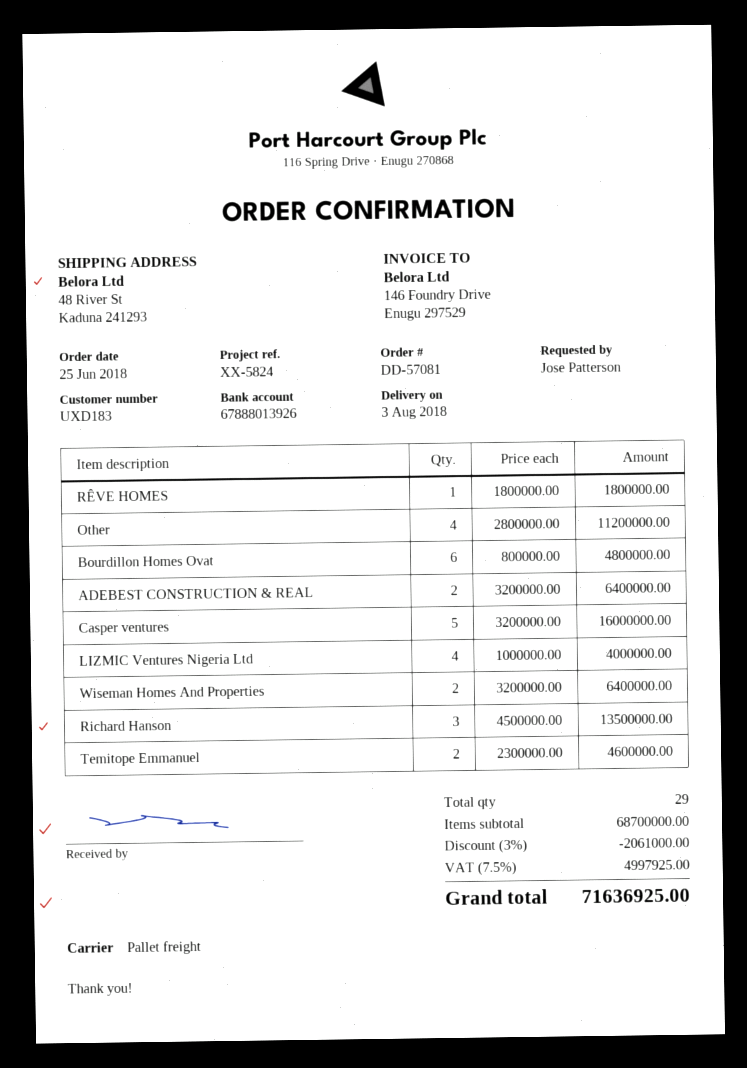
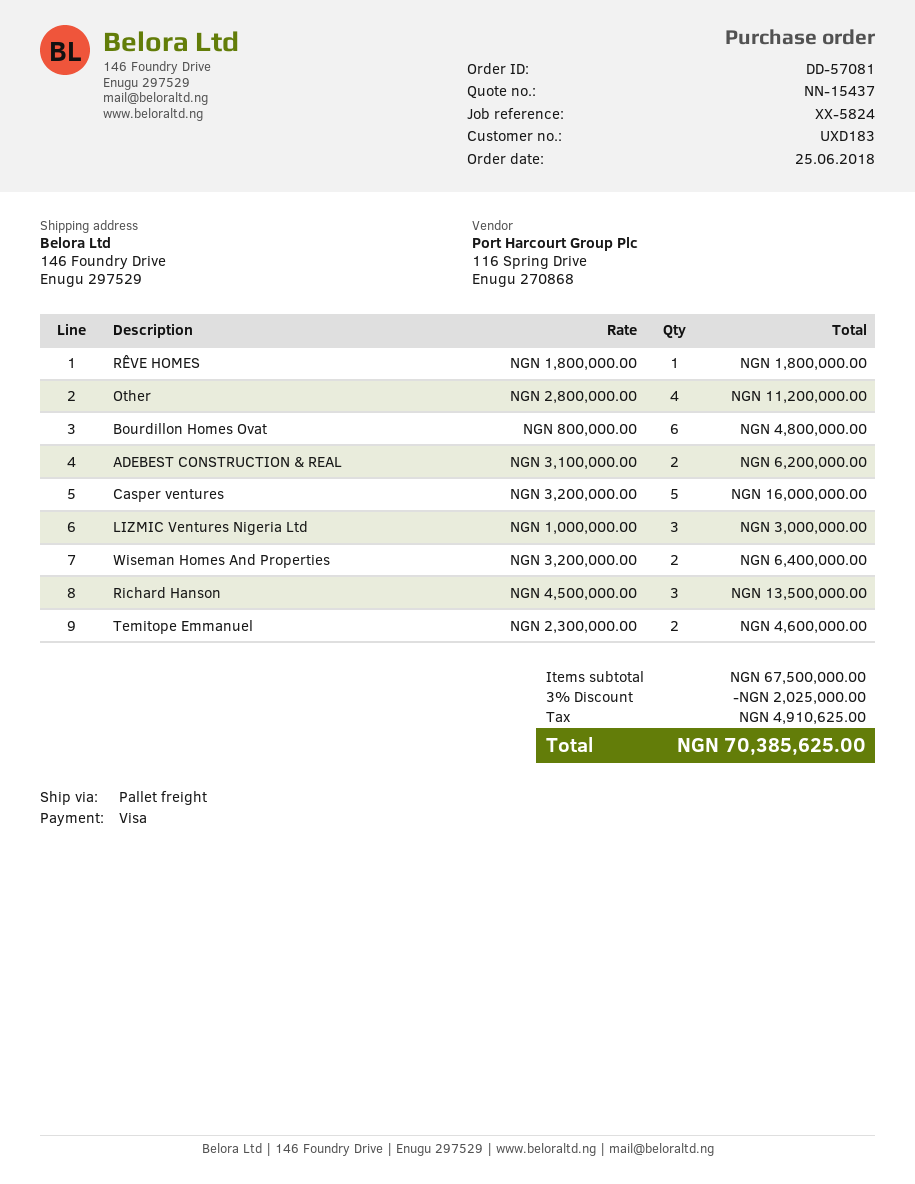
ship to: 48 River St, Kaduna 241293 -> 146 Foundry Drive, Enugu 297529
ADEBEST CONSTRUCTION & REAL: 2 x 3200000.00 = 6400000.00 -> 2 x 3100000.00 = 6200000.00
LIZMIC Ventures Nigeria Ltd: 4 x 1000000.00 = 4000000.00 -> 3 x 1000000.00 = 3000000.00
subtotal: 68700000.00 -> 67500000.00
discount: 3% = 2061000.00 -> 3% = 2025000.00
tax: 4997925.00 -> 4910625.00
total: 71636925.00 -> 70385625.00

